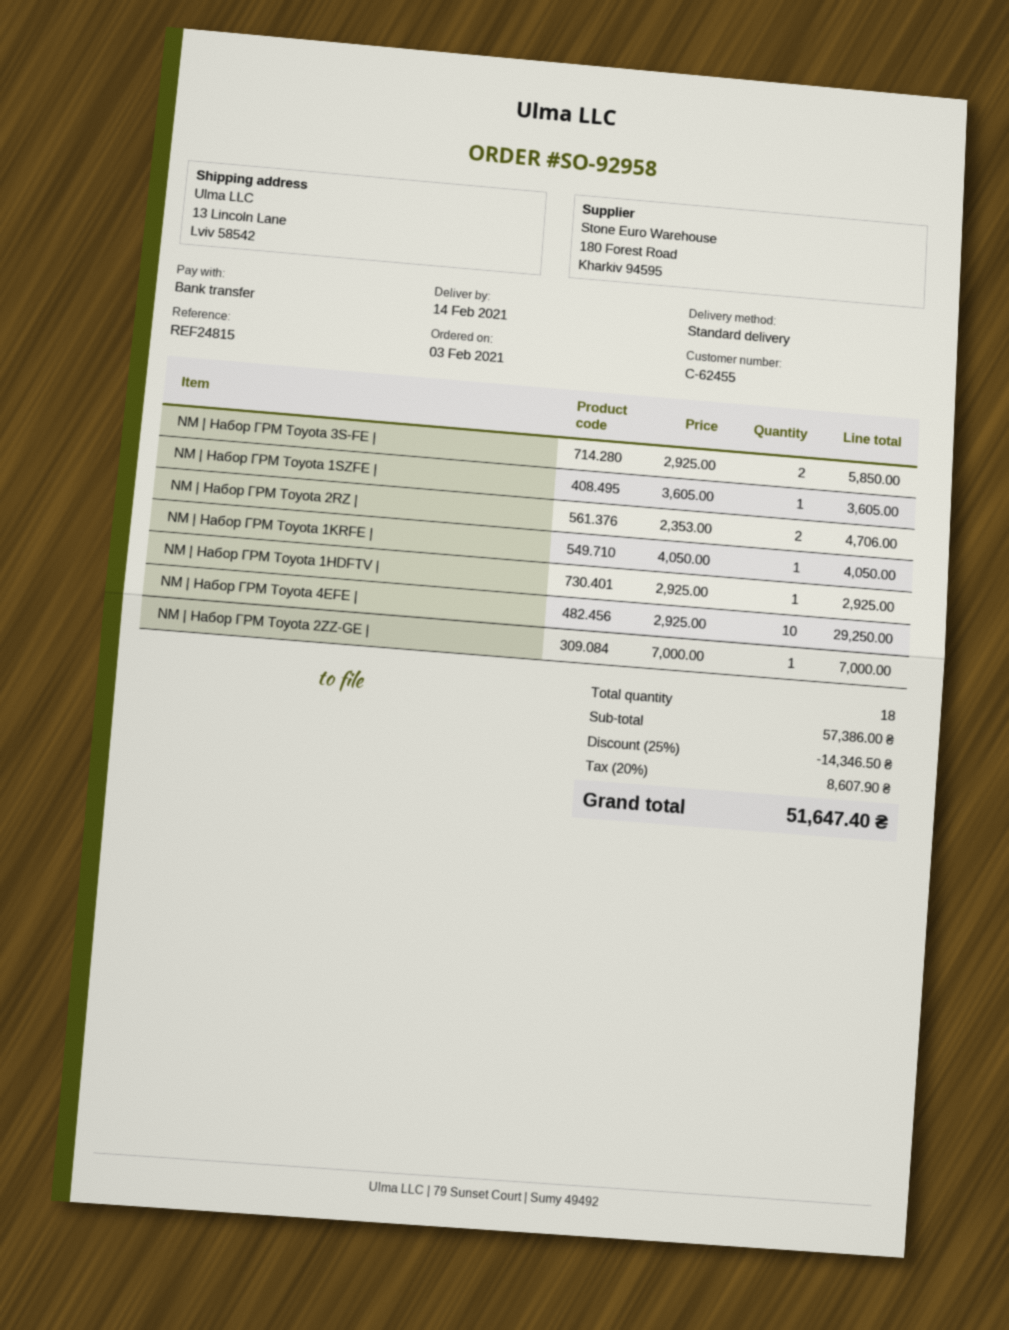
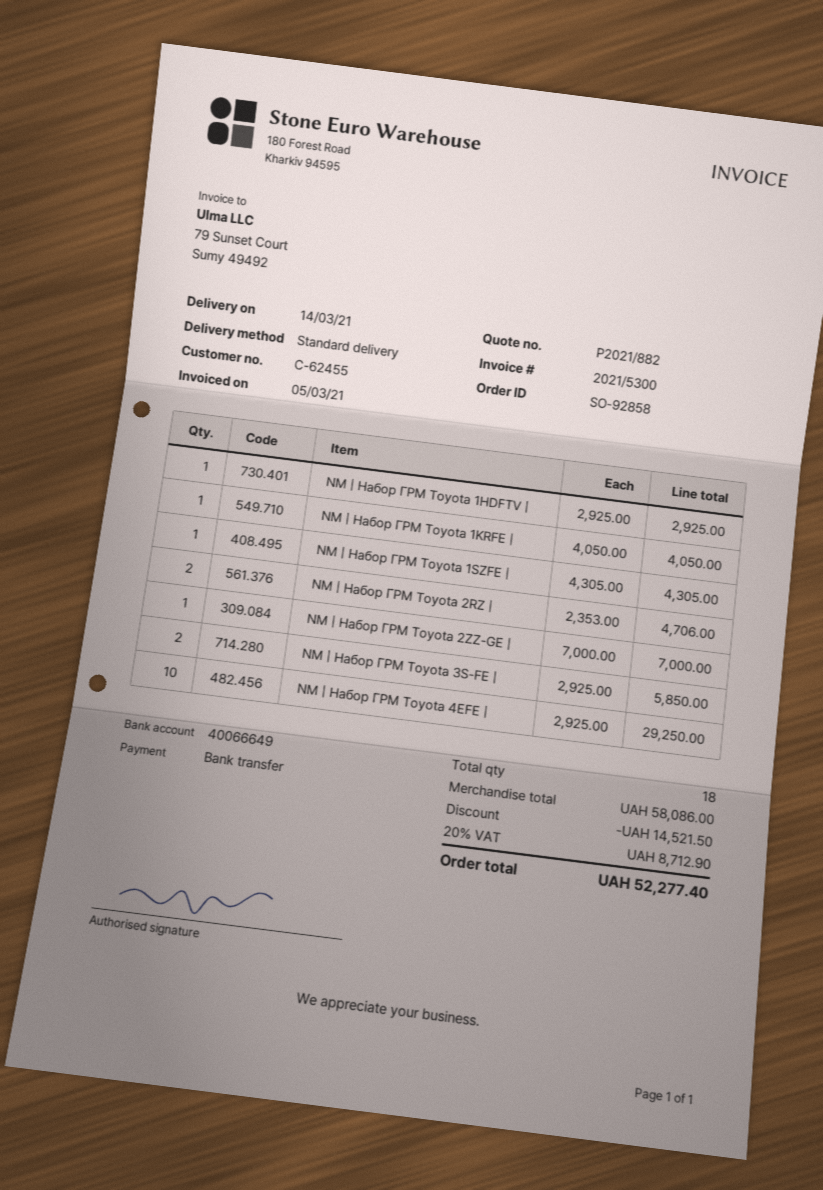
order number: SO-92958 -> SO-92858
delivery date: 2021-02-14 -> 2021-03-14
NM | Набор ГРМ Toyota 1SZFE |: 1 x 3605.00 = 3605.00 -> 1 x 4305.00 = 4305.00
subtotal: 57386.00 -> 58086.00
discount: 14346.50 -> 14521.50
tax: 20% = 8607.90 -> 20% = 8712.90
total: 51647.40 -> 52277.40

